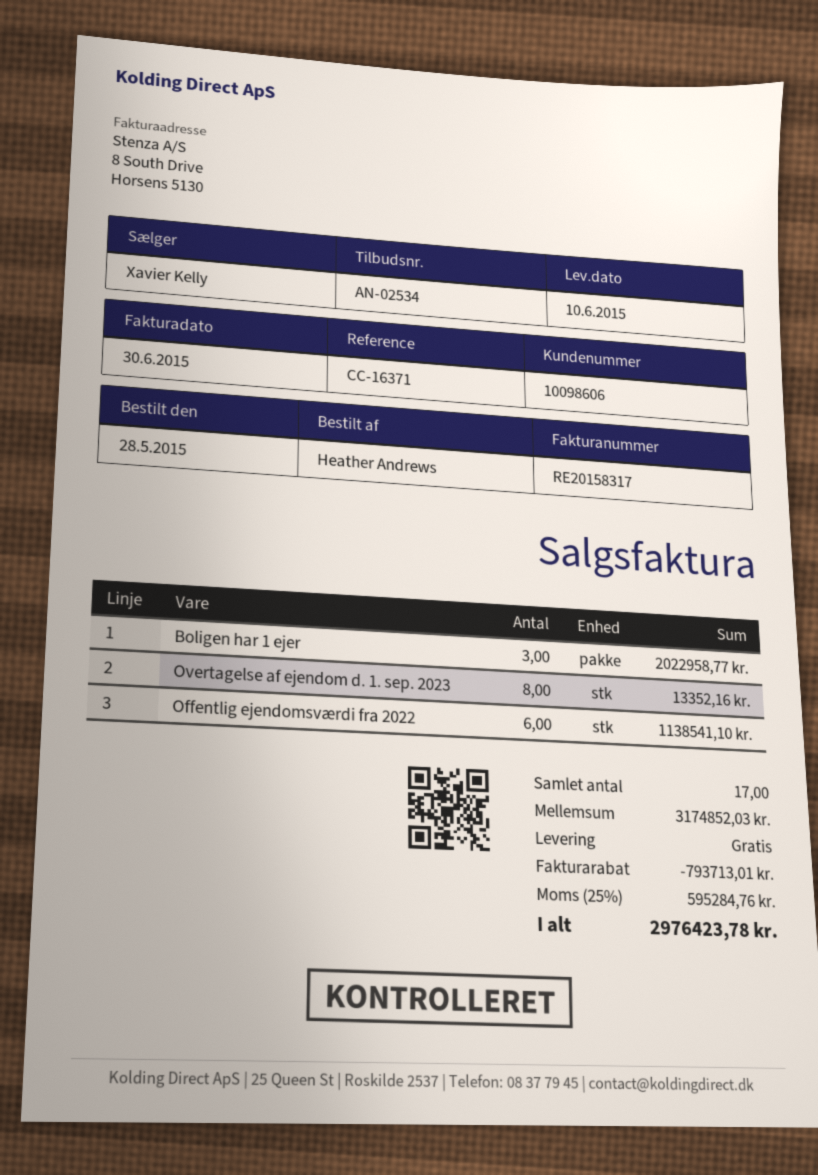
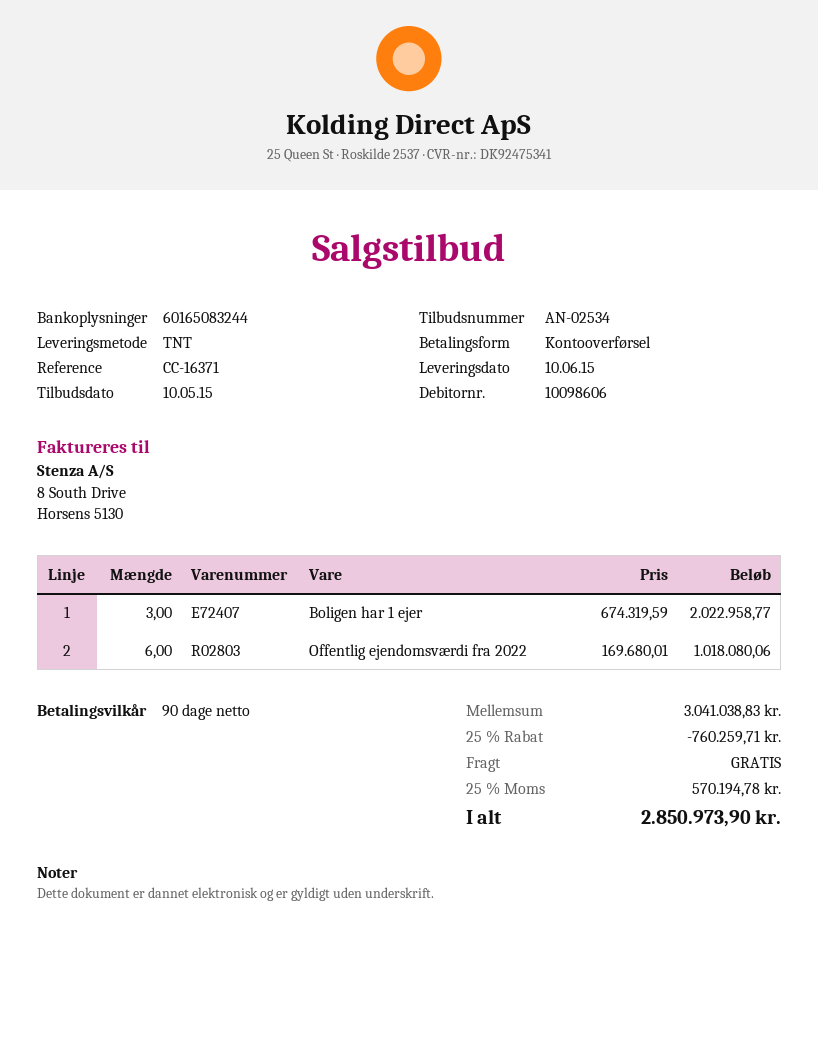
Overtagelse af ejendom d. 1. sep. 2023: 8 for 13352.16 -> none
Offentlig ejendomsværdi fra 2022: 6 for 1138541.10 -> 6 for 1018080.06
subtotal: 3174852.03 -> 3041038.83
discount: 793713.01 -> 760259.71
tax: 25% = 595284.76 -> 25% = 570194.78
total: 2976423.78 -> 2850973.90

